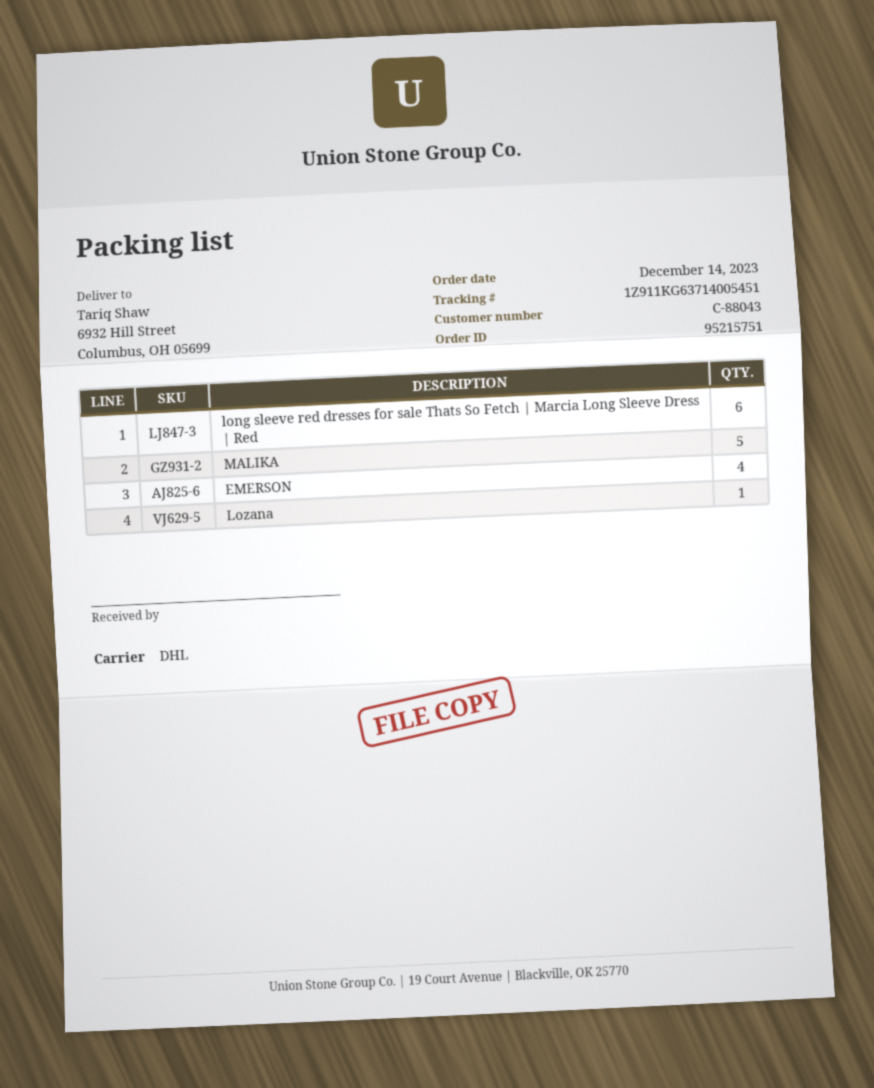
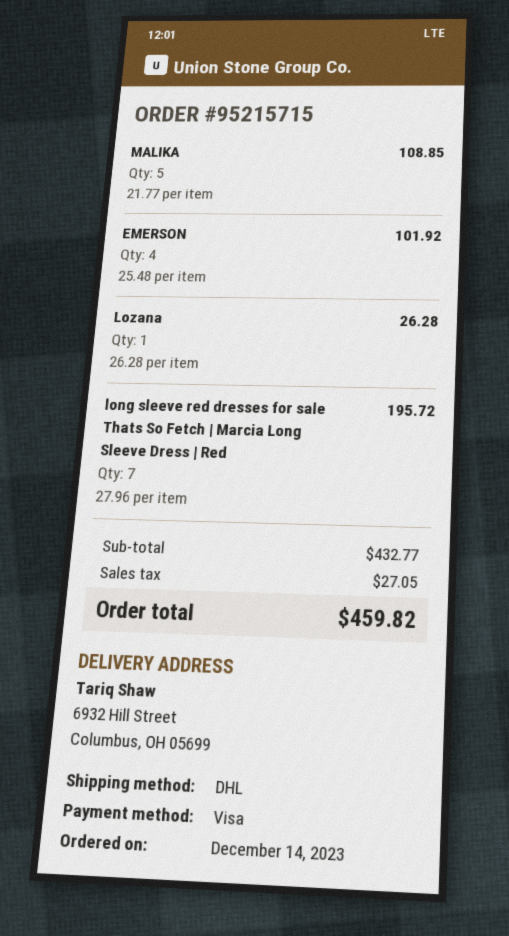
order number: 95215751 -> 95215715
long sleeve red dresses for sale Thats So Fetch | Marcia Long Sleeve Dress | Red: 6 -> 7

